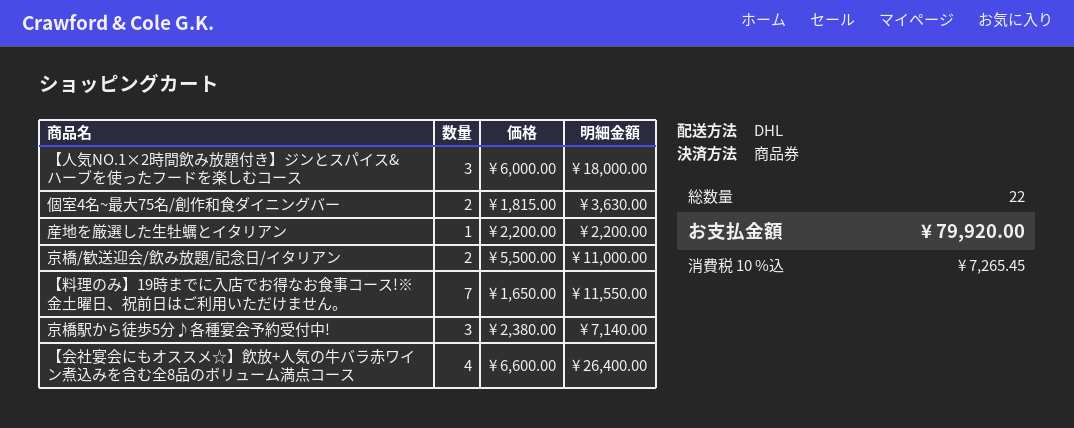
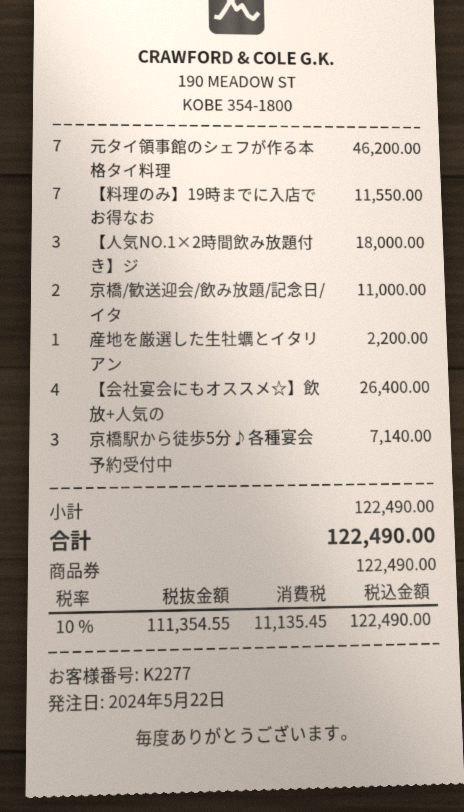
個室4名~最大75名/創作和食ダイニングバー: 2 for 3630.00 -> none
元タイ領事館のシェフが作る本格タイ料理: none -> 7 for 46200.00
tax: 10% = 7265.45 -> 10% = 11135.45
total: 79920.00 -> 122490.00

